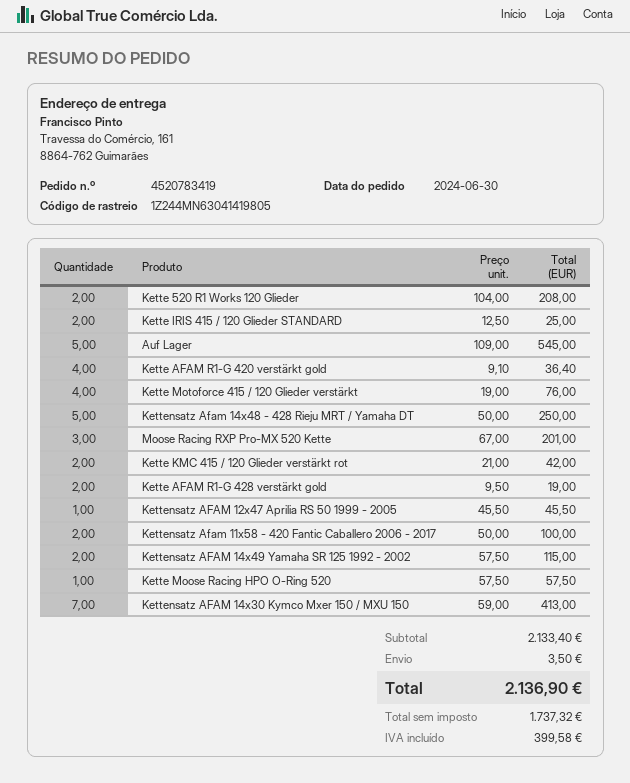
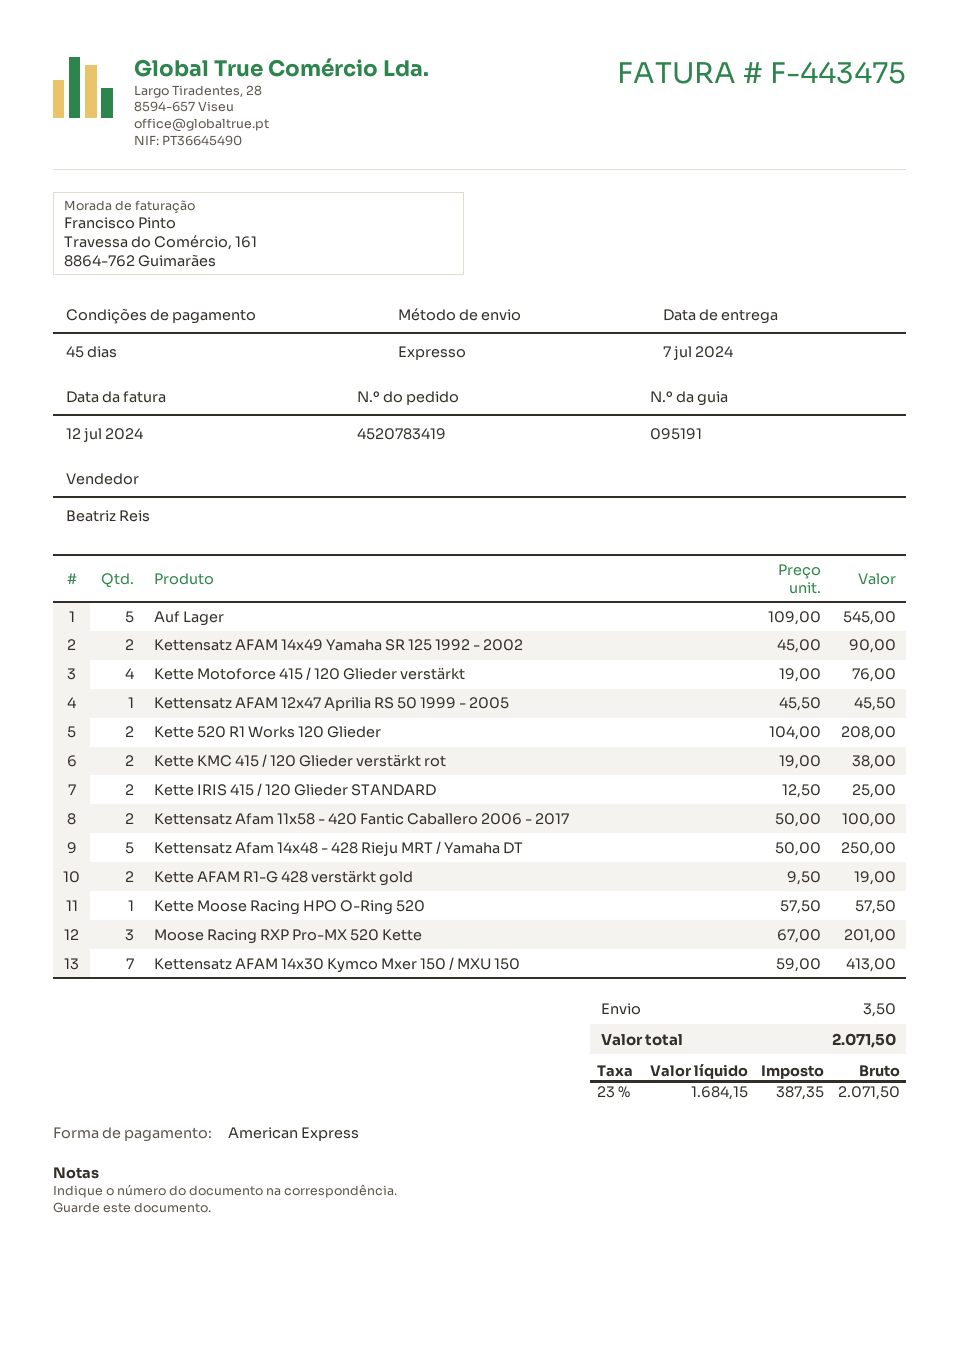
Kette AFAM R1-G 420 verstärkt gold: 4 x 9.10 = 36.40 -> none
Kette KMC 415 / 120 Glieder verstärkt rot: 2 x 21.00 = 42.00 -> 2 x 19.00 = 38.00
Kettensatz AFAM 14x49 Yamaha SR 125 1992 - 2002: 2 x 57.50 = 115.00 -> 2 x 45.00 = 90.00
net: 1737.32 -> 1684.15
tax: 399.58 -> 387.35
total: 2136.90 -> 2071.50

